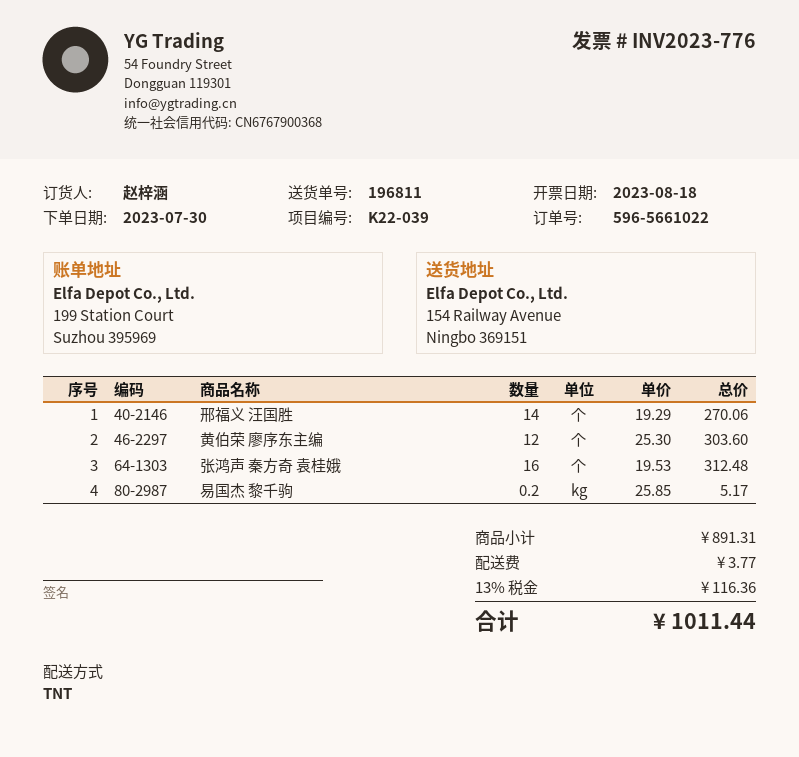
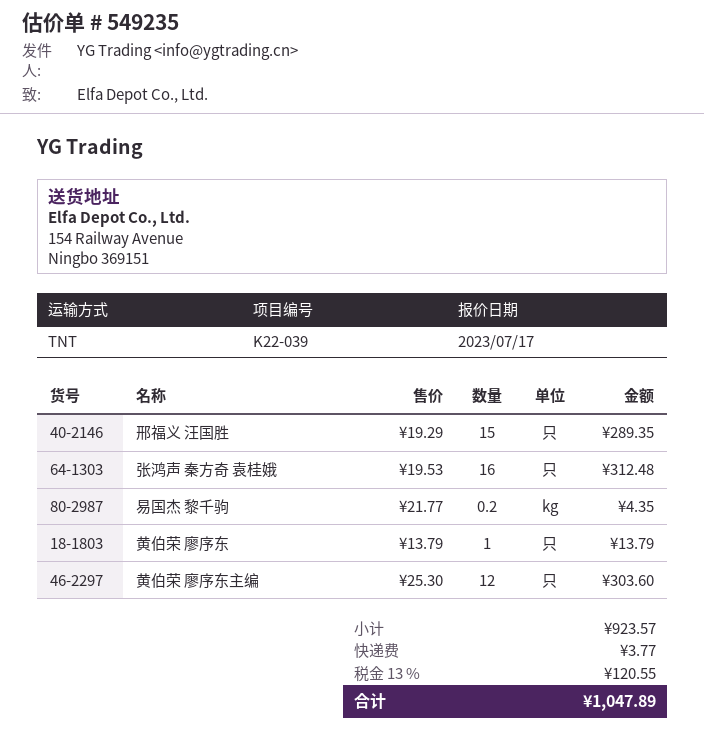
邢福义 汪国胜: 14 x 19.29 = 270.06 -> 15 x 19.29 = 289.35
易国杰 黎千驹: 0.2 x 25.85 = 5.17 -> 0.2 x 21.77 = 4.35
黄伯荣 廖序东: none -> 1 x 13.79 = 13.79
subtotal: 891.31 -> 923.57
tax: 13% = 116.36 -> 13% = 120.55
total: 1011.44 -> 1047.89

